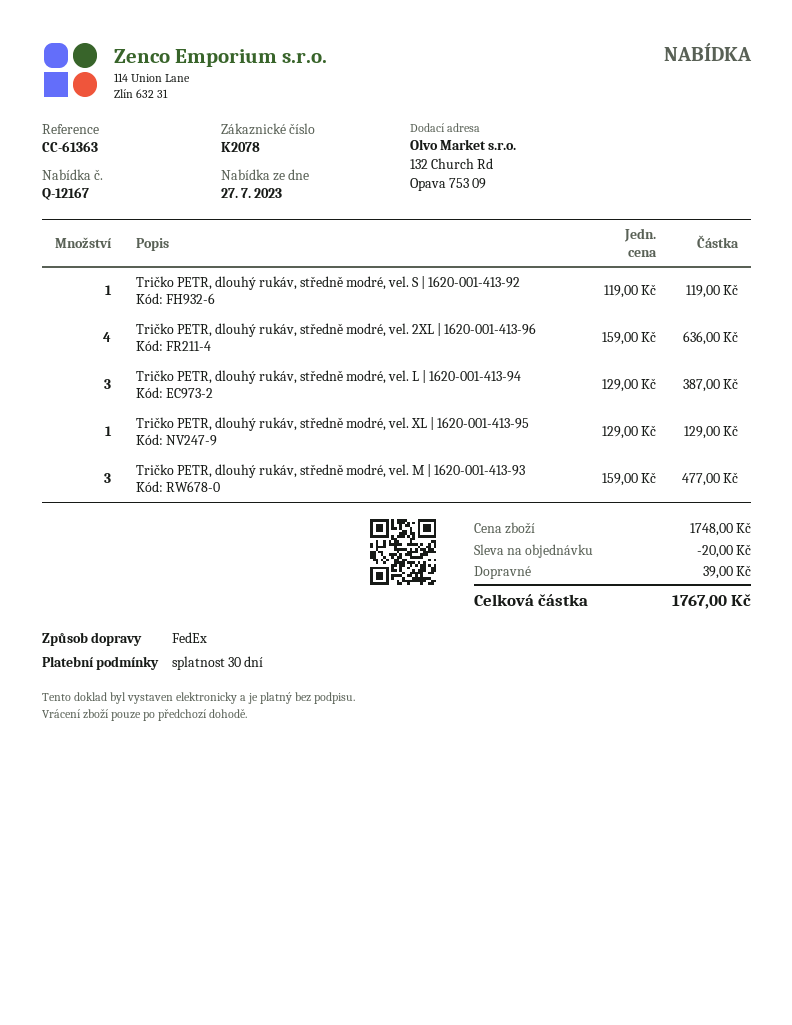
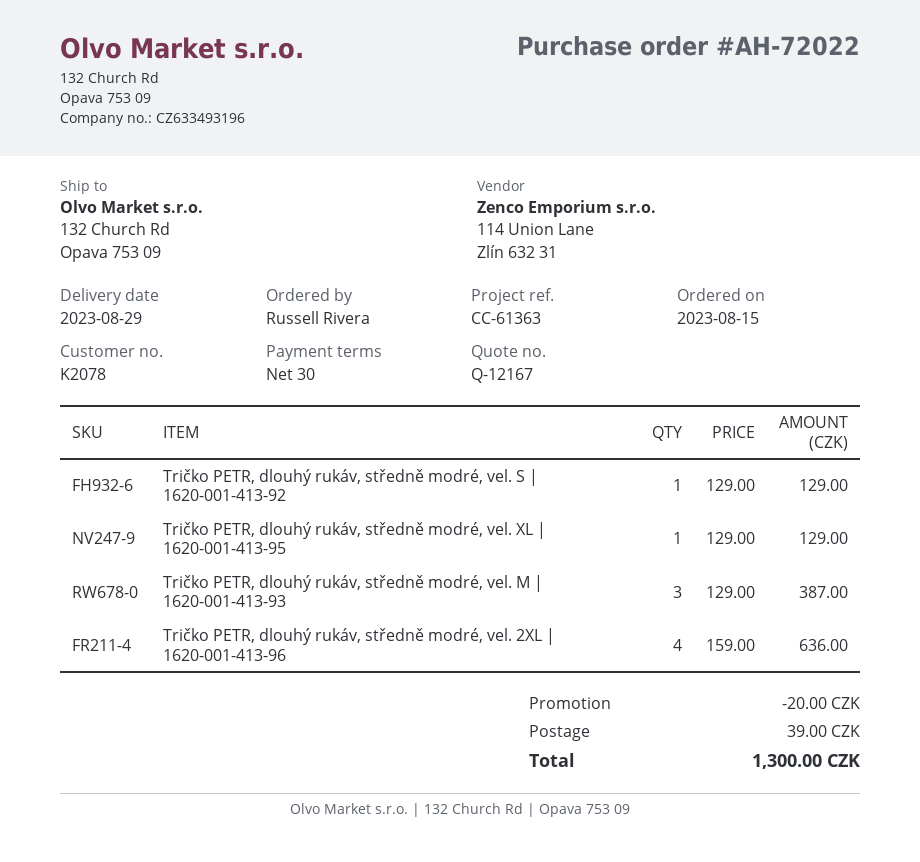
Tričko PETR, dlouhý rukáv, středně modré, vel. S | 1620-001-413-92: 1 x 119.00 = 119.00 -> 1 x 129.00 = 129.00
Tričko PETR, dlouhý rukáv, středně modré, vel. L | 1620-001-413-94: 3 x 129.00 = 387.00 -> none
Tričko PETR, dlouhý rukáv, středně modré, vel. M | 1620-001-413-93: 3 x 159.00 = 477.00 -> 3 x 129.00 = 387.00
total: 1767.00 -> 1300.00

